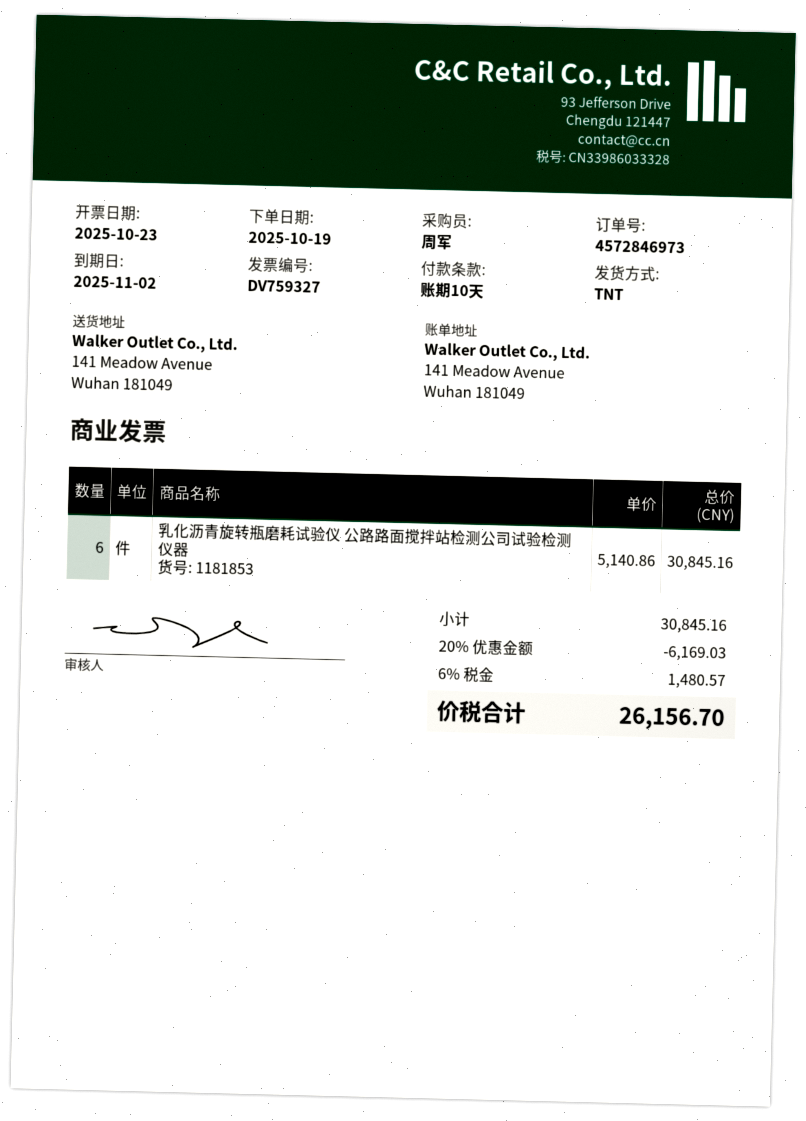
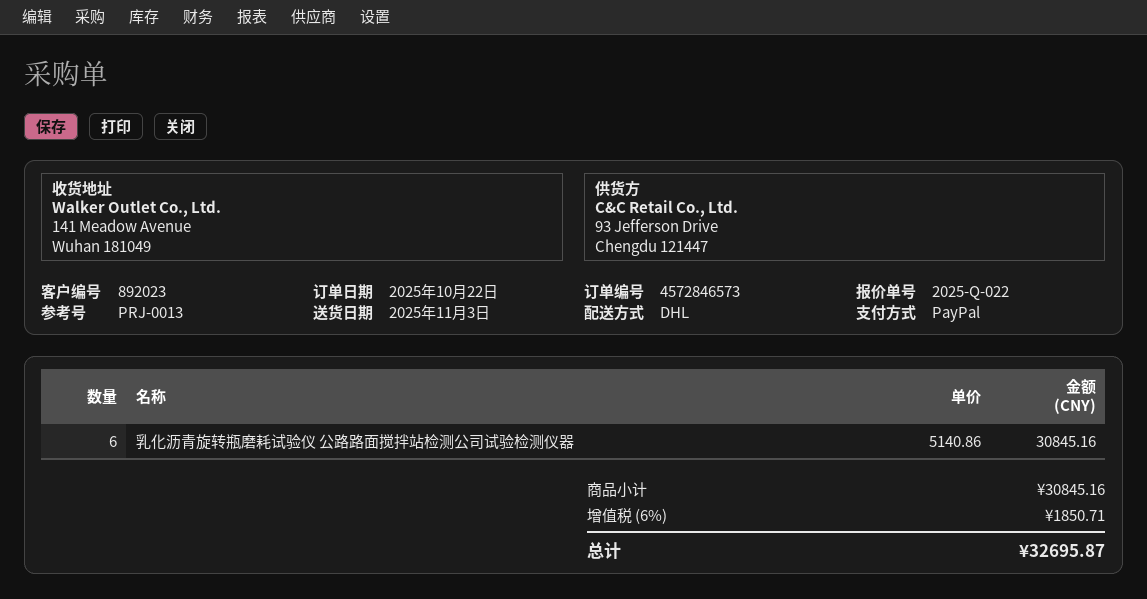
order number: 4572846973 -> 4572846573
order date: 2025-10-19 -> 2025-10-22
shipping method: TNT -> DHL
discount: 20% = 6169.03 -> none
tax: 6% = 1480.57 -> 6% = 1850.71
total: 26156.70 -> 32695.87

